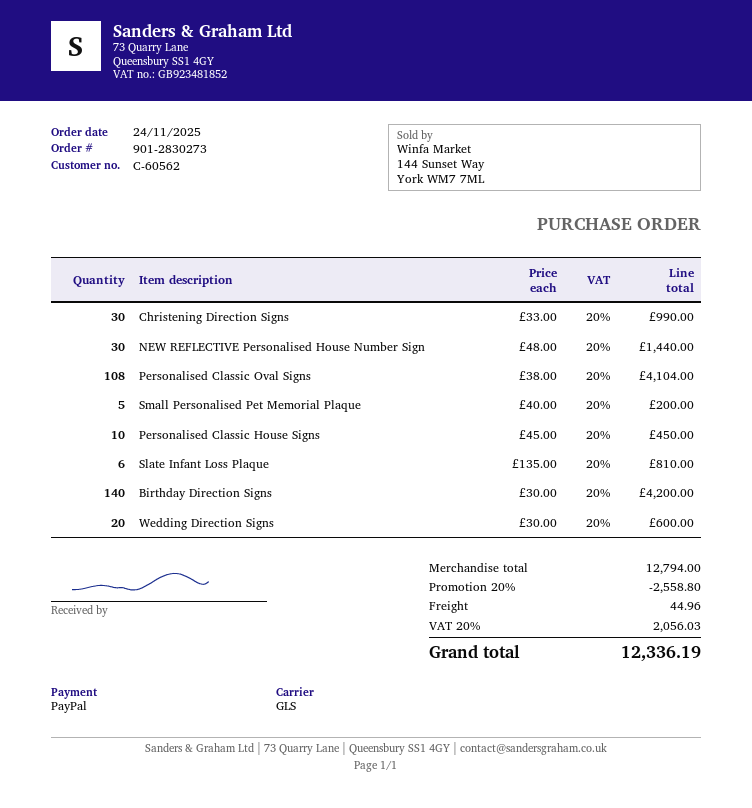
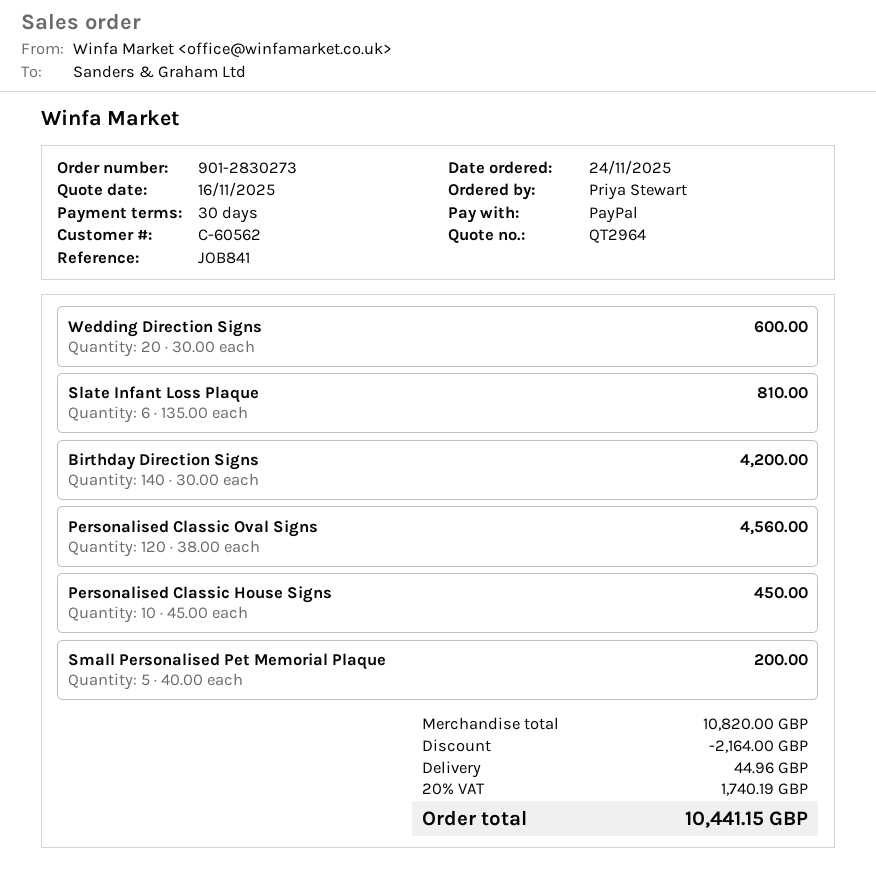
Christening Direction Signs: 30 x 33.00 = 990.00 -> none
NEW REFLECTIVE Personalised House Number Sign: 30 x 48.00 = 1440.00 -> none
Personalised Classic Oval Signs: 108 x 38.00 = 4104.00 -> 120 x 38.00 = 4560.00
subtotal: 12794.00 -> 10820.00
discount: 2558.80 -> 2164.00
tax: 20% = 2056.03 -> 20% = 1740.19
total: 12336.19 -> 10441.15

